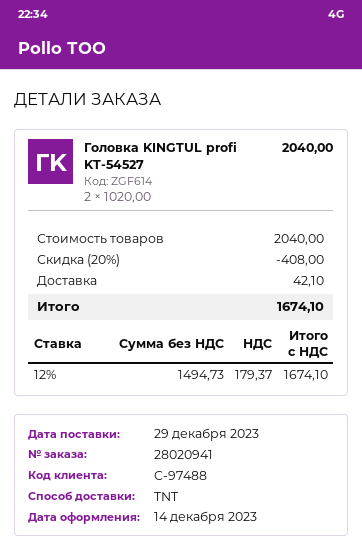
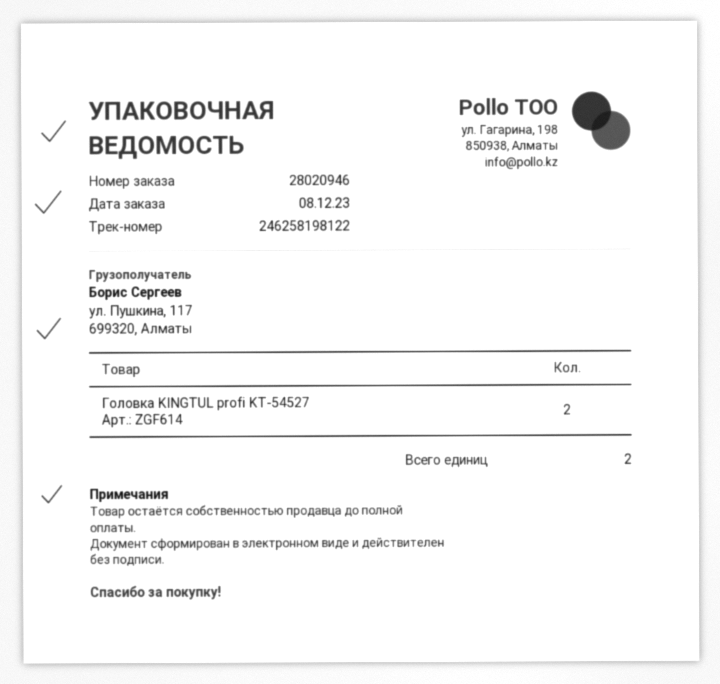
order number: 28020941 -> 28020946
order date: 2023-12-14 -> 2023-12-08

